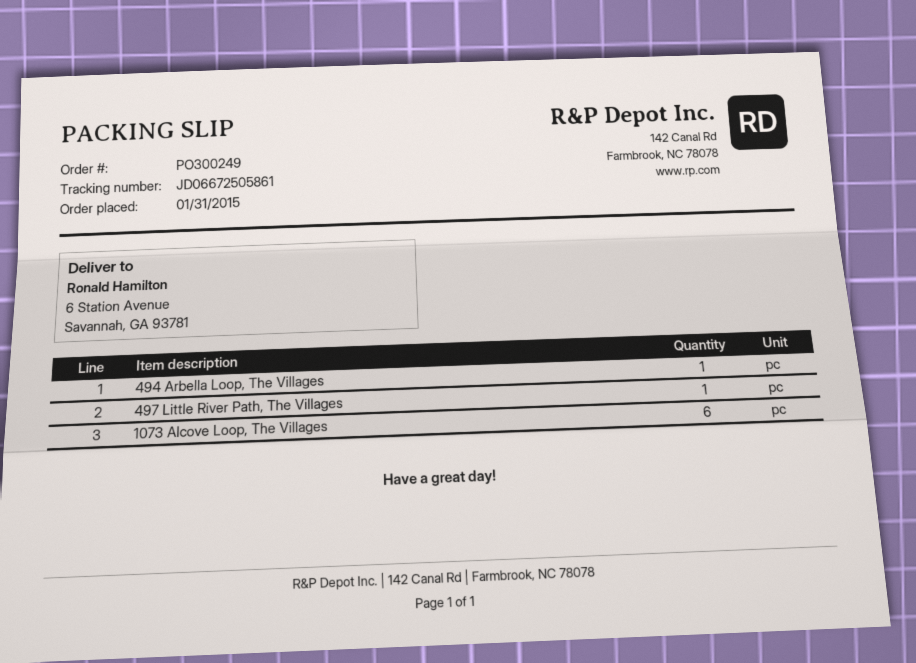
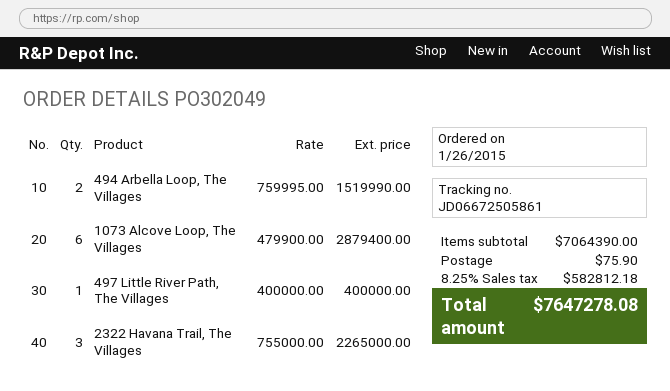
order number: PO300249 -> PO302049
order date: 2015-01-31 -> 2015-01-26
494 Arbella Loop, The Villages: 1 -> 2
2322 Havana Trail, The Villages: none -> 3

